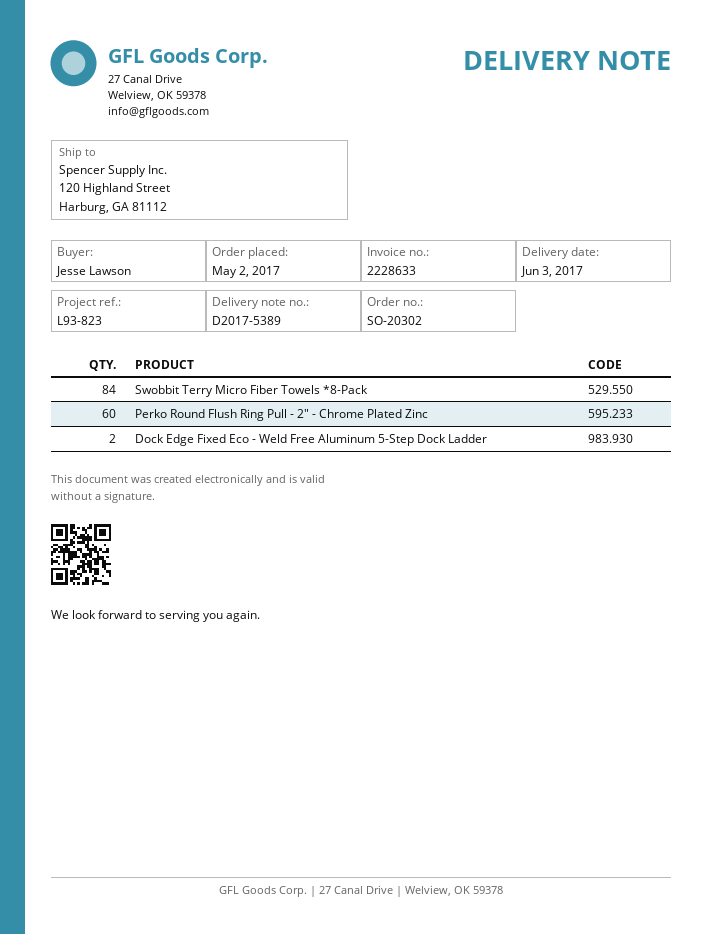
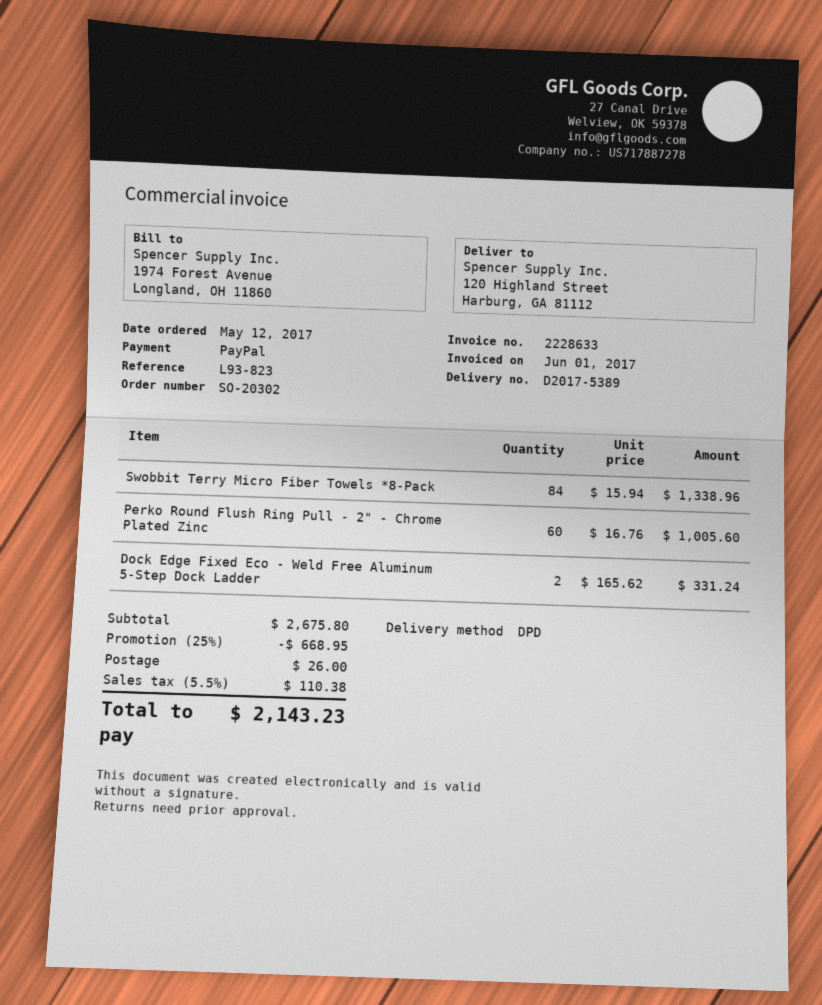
order date: 2017-05-02 -> 2017-05-12

